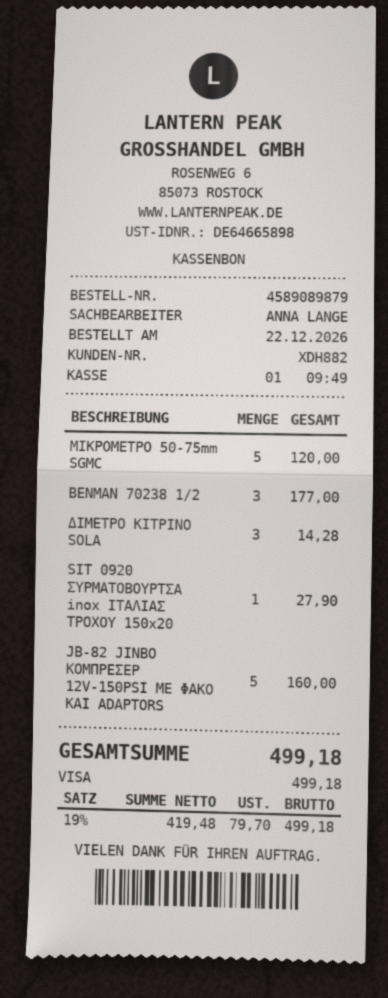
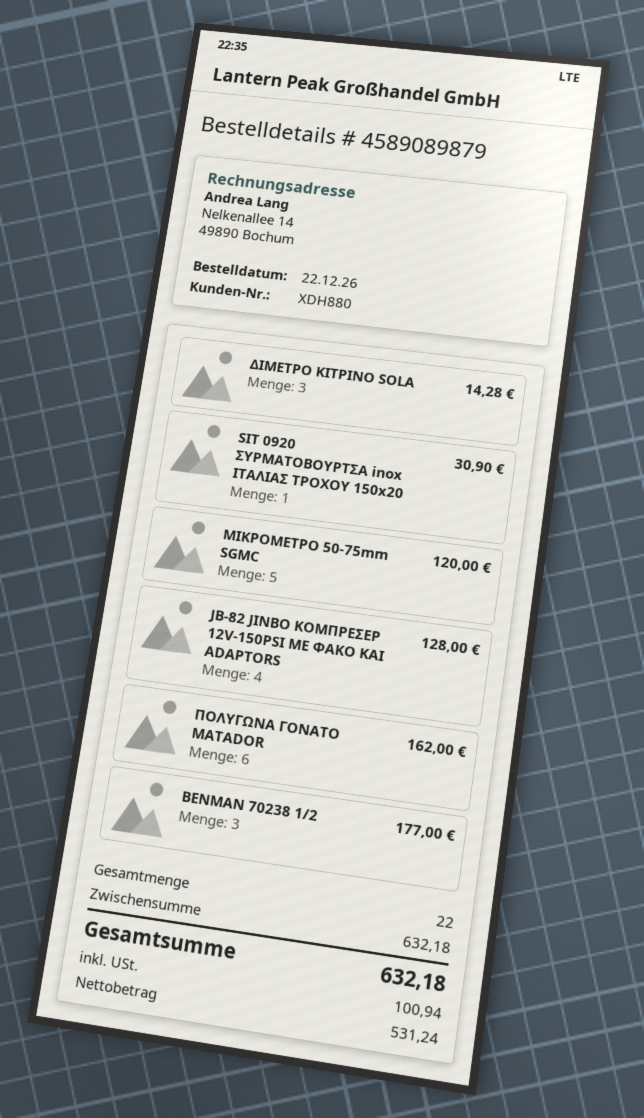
customer number: XDH882 -> XDH880
SIT 0920 ΣΥΡΜΑΤΟΒΟΥΡΤΣΑ inox ΙΤΑΛΙΑΣ ΤΡΟΧΟΥ 150x20: 1 for 27.90 -> 1 for 30.90
JB-82 JINBO ΚΟΜΠΡΕΣΕΡ 12V-150PSI ΜΕ ΦΑΚΟ ΚΑΙ ADAPTORS: 5 for 160.00 -> 4 for 128.00
ΠΟΛΥΓΩΝΑ ΓΟΝΑΤΟ MATADOR: none -> 6 for 162.00
net: 419.48 -> 531.24
tax: 79.70 -> 100.94
total: 499.18 -> 632.18

